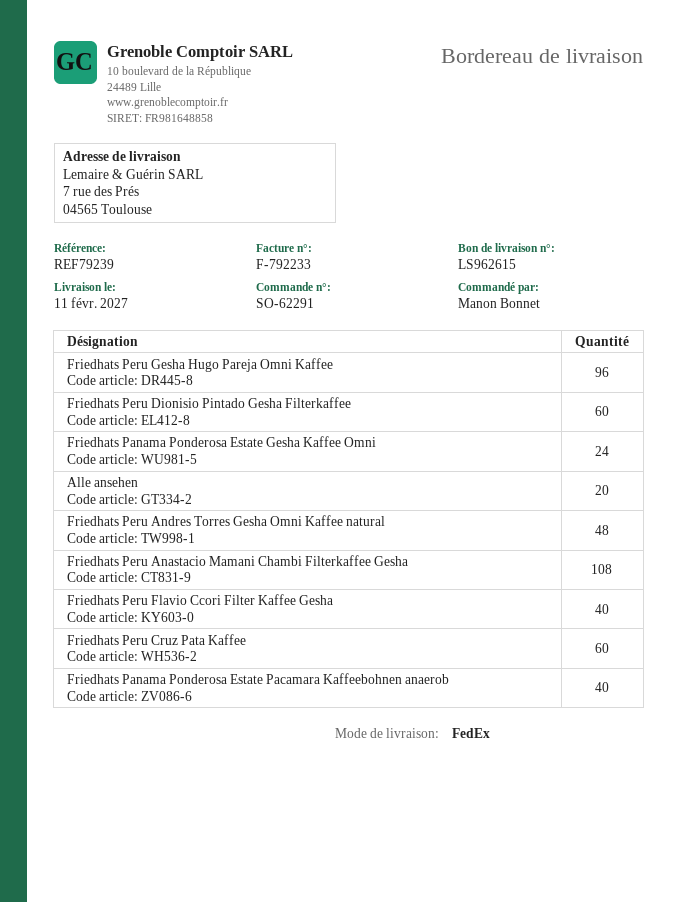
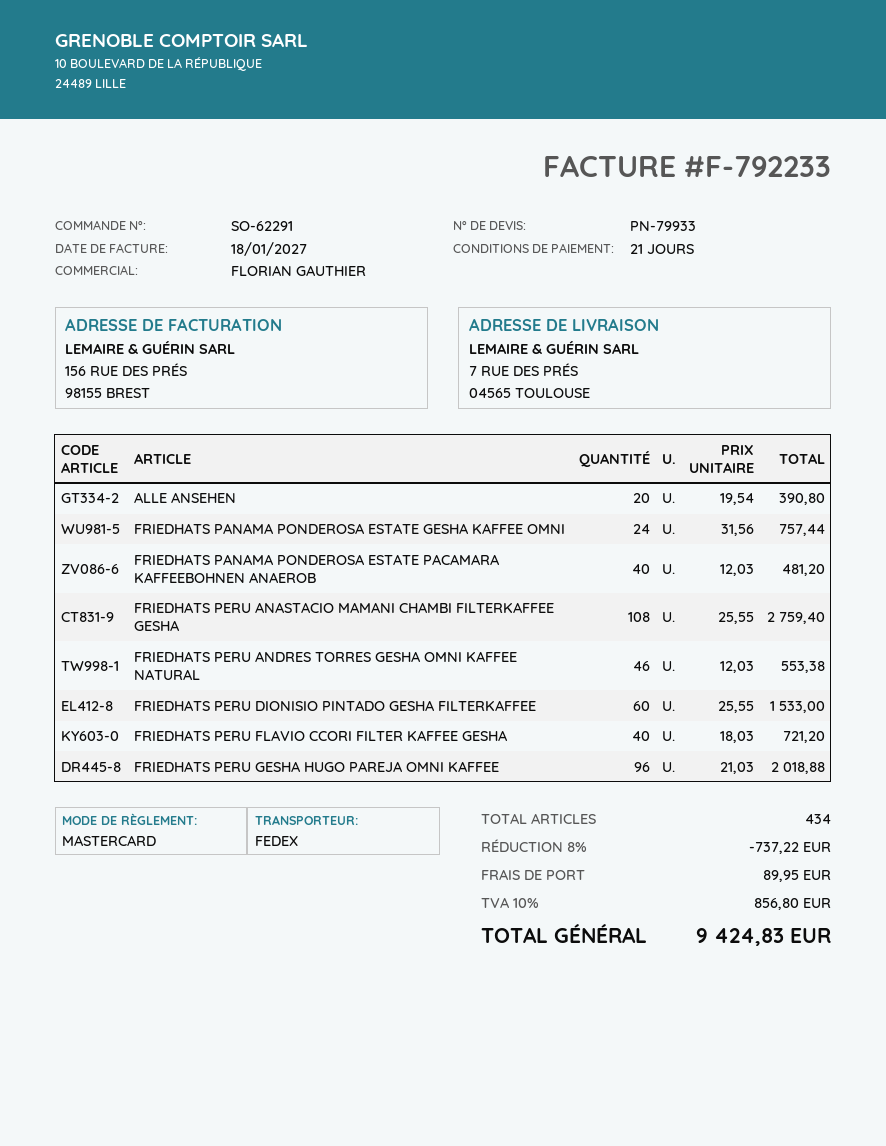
Friedhats Peru Andres Torres Gesha Omni Kaffee natural: 48 -> 46
Friedhats Peru Cruz Pata Kaffee: 60 -> none

